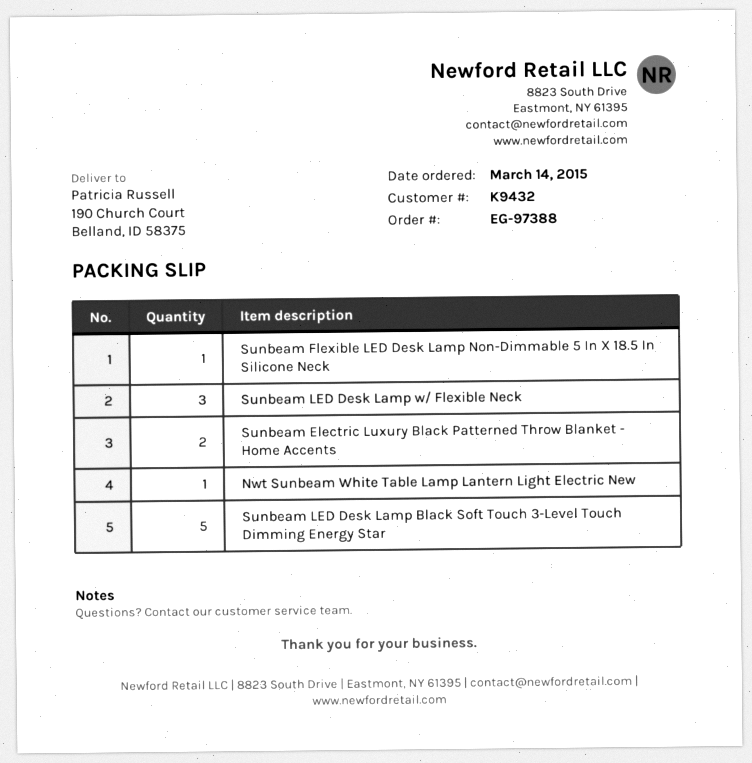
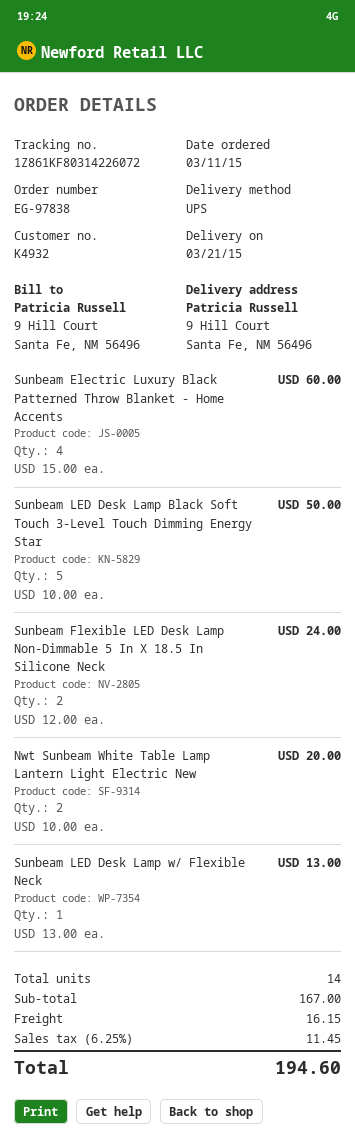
order number: EG-97388 -> EG-97838
order date: 2015-03-14 -> 2015-03-11
customer number: K9432 -> K4932
ship to: 190 Church Court, Belland, ID 58375 -> 9 Hill Court, Santa Fe, NM 56496
Sunbeam Flexible LED Desk Lamp Non-Dimmable 5 In X 18.5 In Silicone Neck: 1 -> 2
Sunbeam LED Desk Lamp w/ Flexible Neck: 3 -> 1
Sunbeam Electric Luxury Black Patterned Throw Blanket - Home Accents: 2 -> 4
Nwt Sunbeam White Table Lamp Lantern Light Electric New: 1 -> 2

